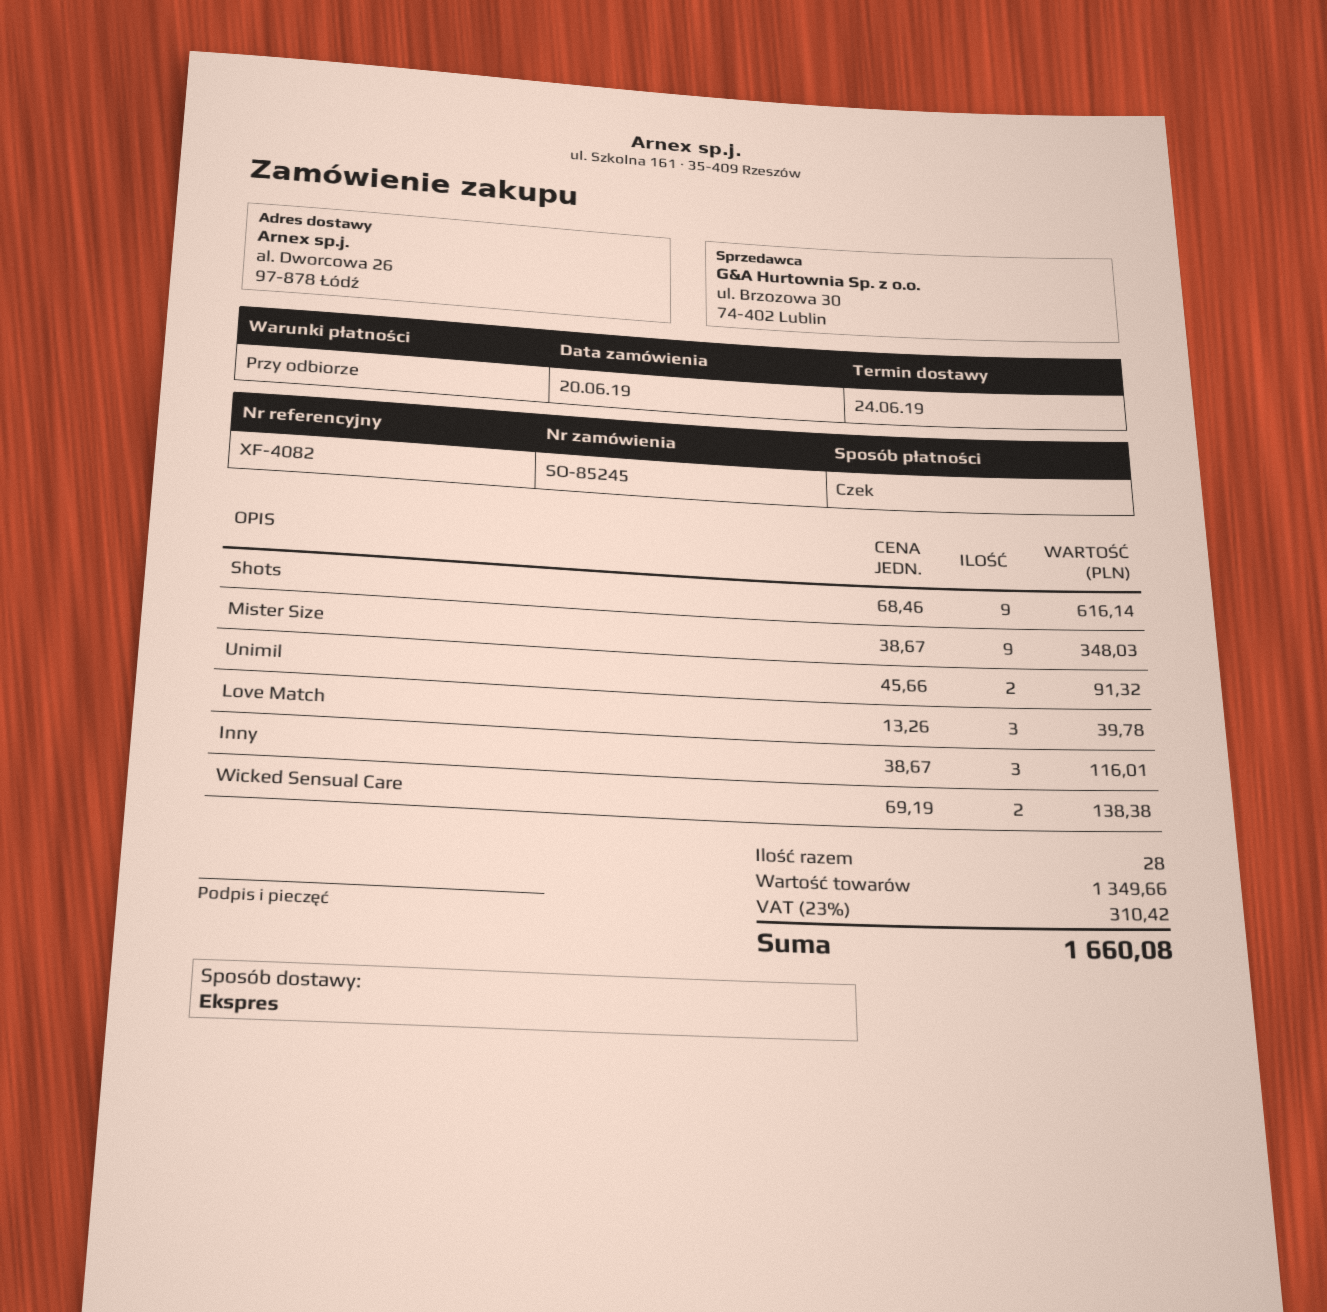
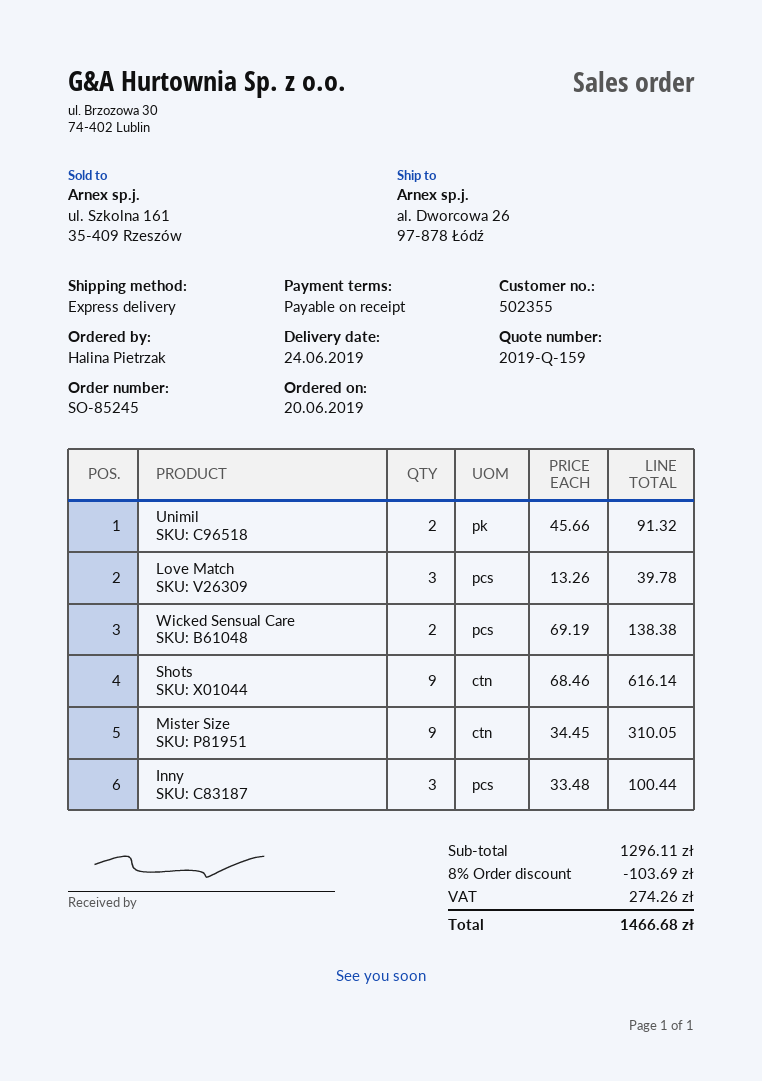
Mister Size: 9 x 38.67 = 348.03 -> 9 x 34.45 = 310.05
Inny: 3 x 38.67 = 116.01 -> 3 x 33.48 = 100.44
subtotal: 1349.66 -> 1296.11
discount: none -> 8% = 103.69
tax: 310.42 -> 274.26
total: 1660.08 -> 1466.68

